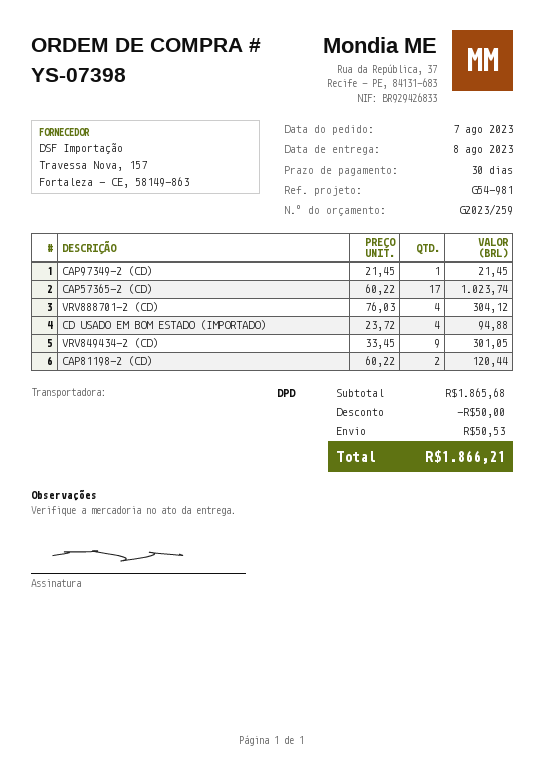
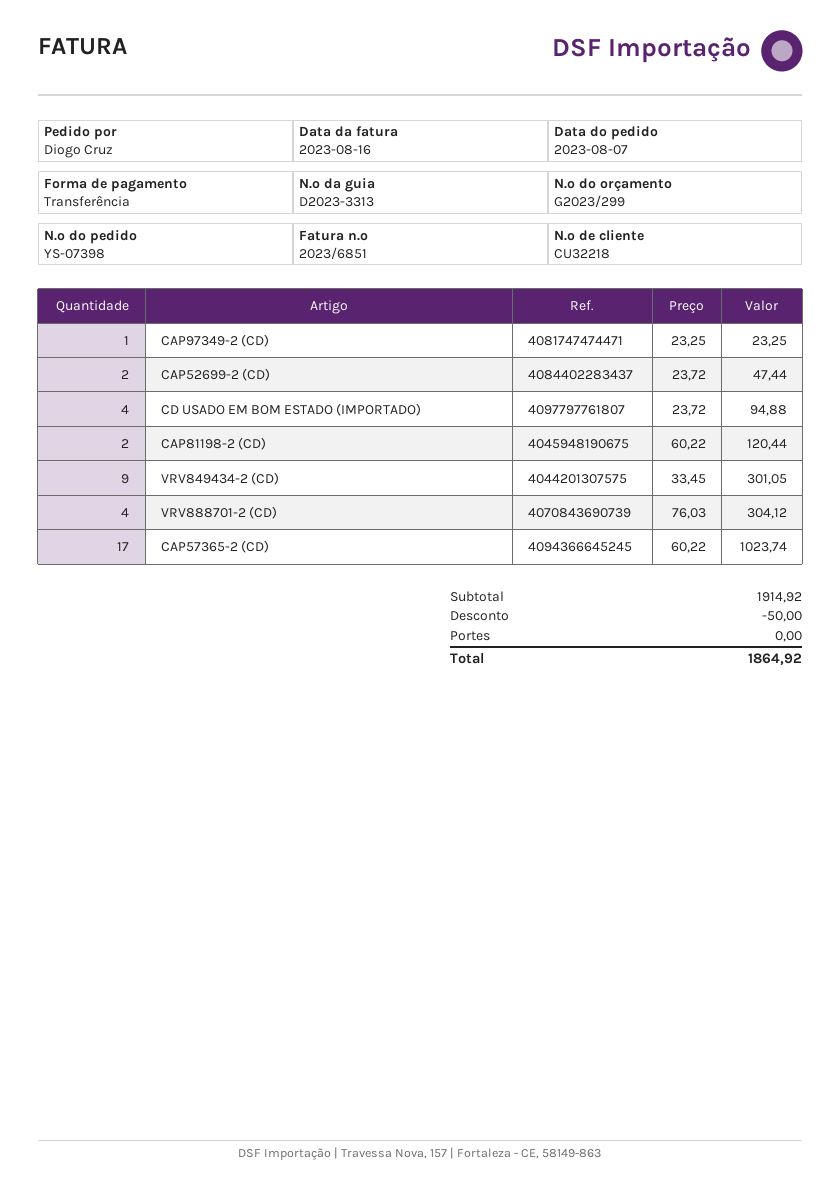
quote number: G2023/259 -> G2023/299
CAP97349-2 (CD): 1 x 21.45 = 21.45 -> 1 x 23.25 = 23.25
CAP52699-2 (CD): none -> 2 x 23.72 = 47.44
subtotal: 1865.68 -> 1914.92
shipping: 50.53 -> 0.00
total: 1866.21 -> 1864.92

